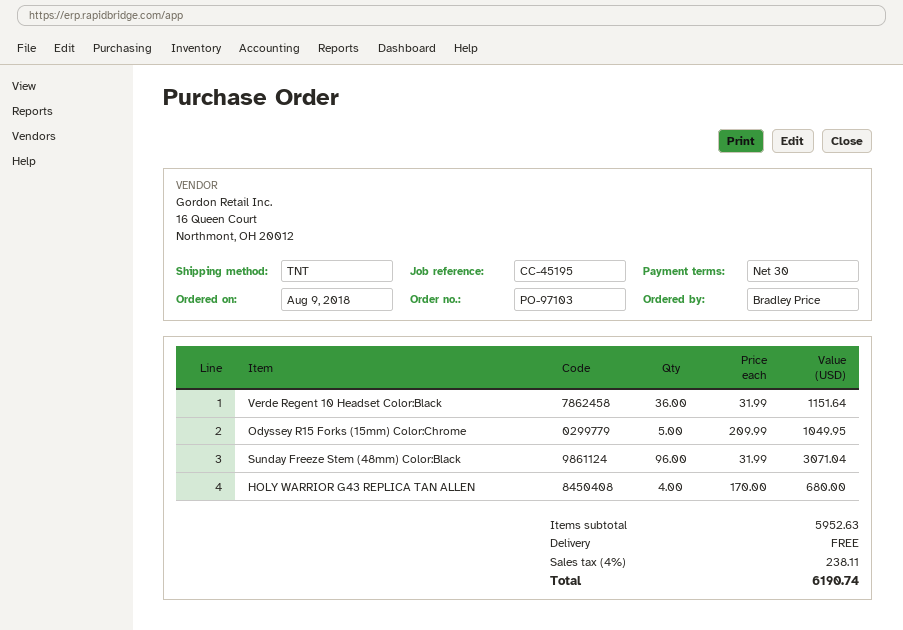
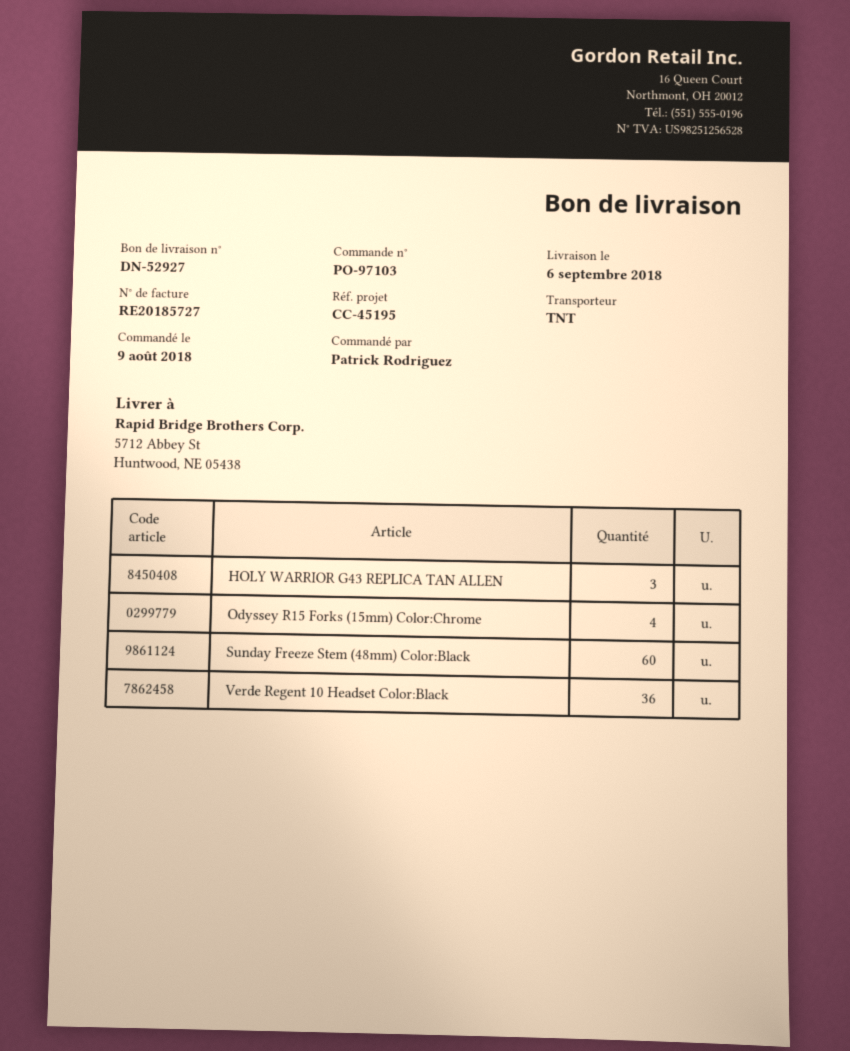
ordered by: Bradley Price -> Patrick Rodriguez
Odyssey R15 Forks (15mm) Color:Chrome: 5 -> 4
Sunday Freeze Stem (48mm) Color:Black: 96 -> 60
HOLY WARRIOR G43 REPLICA TAN ALLEN: 4 -> 3

